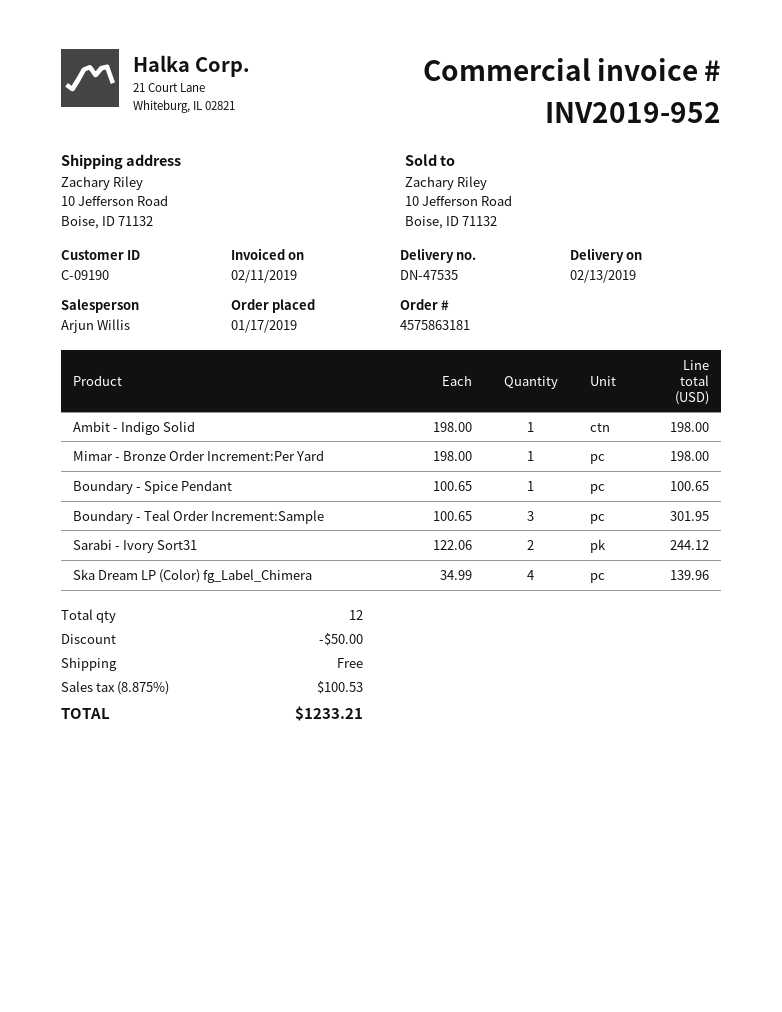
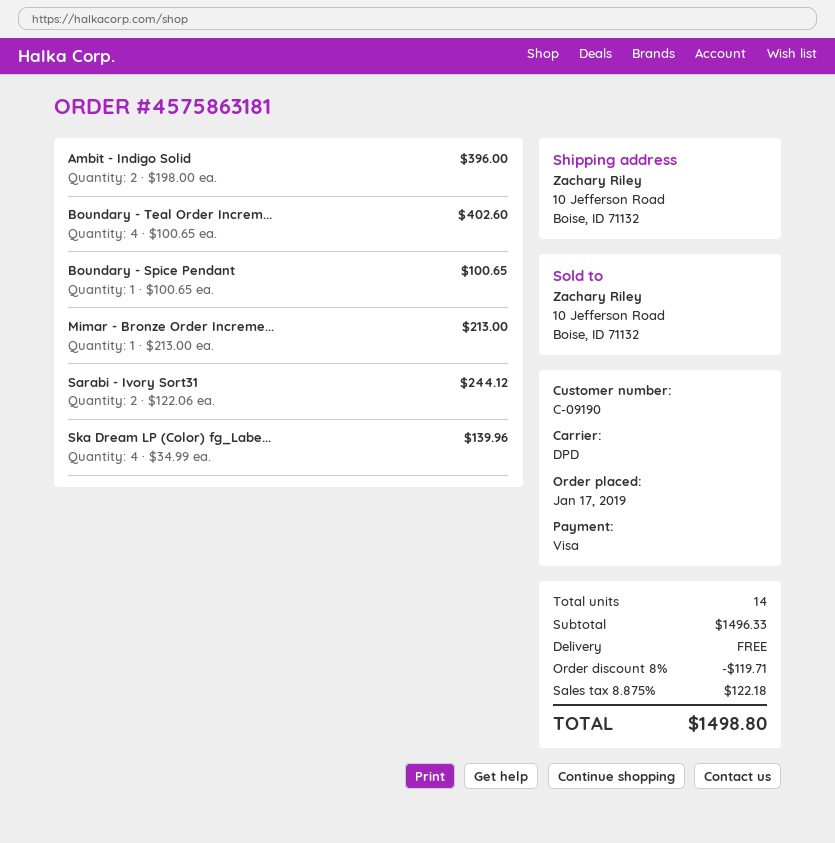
Ambit - Indigo Solid: 1 x 198.00 = 198.00 -> 2 x 198.00 = 396.00
Mimar - Bronze Order Increment:Per Yard: 1 x 198.00 = 198.00 -> 1 x 213.00 = 213.00
Boundary - Teal Order Increment:Sample: 3 x 100.65 = 301.95 -> 4 x 100.65 = 402.60
total quantity: 12 -> 14
discount: 50.00 -> 119.71
tax: 8.875% = 100.53 -> 8.875% = 122.18
total: 1233.21 -> 1498.80

